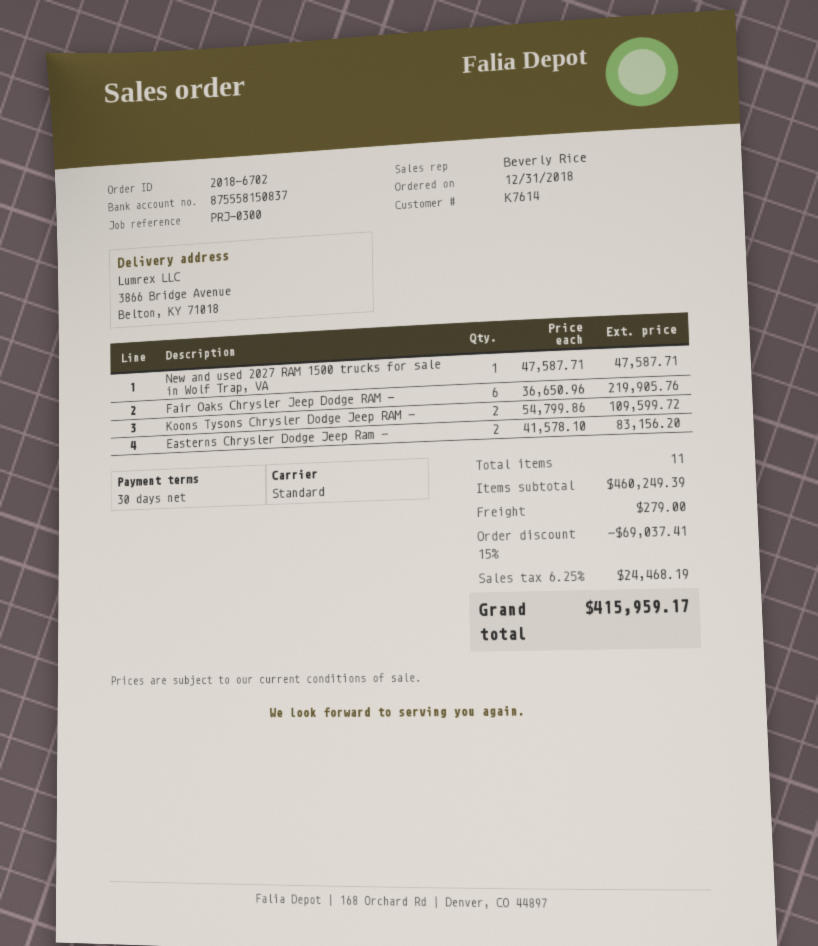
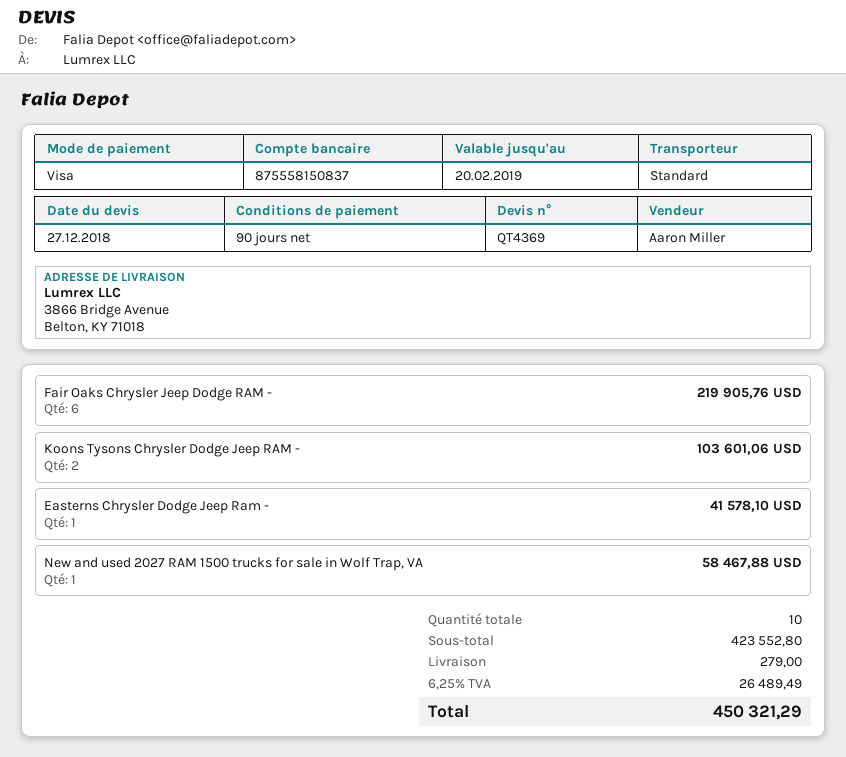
payment terms: 30 days -> 90 days
sales rep: Beverly Rice -> Aaron Miller
New and used 2027 RAM 1500 trucks for sale in Wolf Trap, VA: 1 for 47587.71 -> 1 for 58467.88
Koons Tysons Chrysler Dodge Jeep RAM -: 2 for 109599.72 -> 2 for 103601.06
Easterns Chrysler Dodge Jeep Ram -: 2 for 83156.20 -> 1 for 41578.10
total quantity: 11 -> 10
subtotal: 460249.39 -> 423552.80
discount: 15% = 69037.41 -> none
tax: 6.25% = 24468.19 -> 6.25% = 26489.49
total: 415959.17 -> 450321.29

